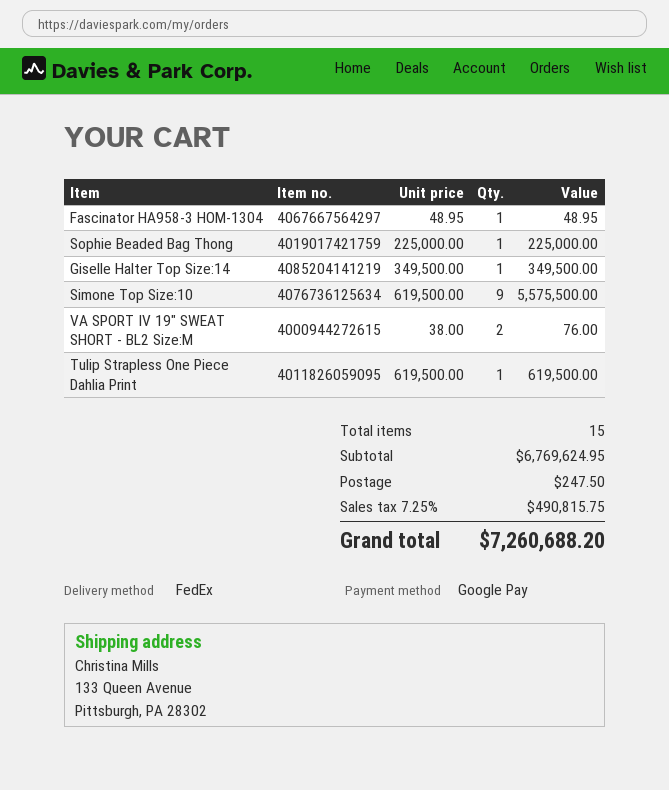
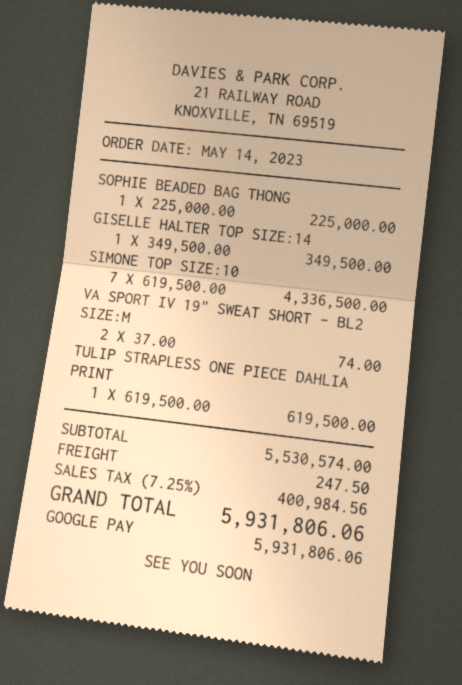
Fascinator HA958-3 HOM-1304: 1 x 48.95 = 48.95 -> none
Simone Top Size:10: 9 x 619500.00 = 5575500.00 -> 7 x 619500.00 = 4336500.00
VA SPORT IV 19" SWEAT SHORT - BL2 Size:M: 2 x 38.00 = 76.00 -> 2 x 37.00 = 74.00
subtotal: 6769624.95 -> 5530574.00
tax: 7.25% = 490815.75 -> 7.25% = 400984.56
total: 7260688.20 -> 5931806.06

